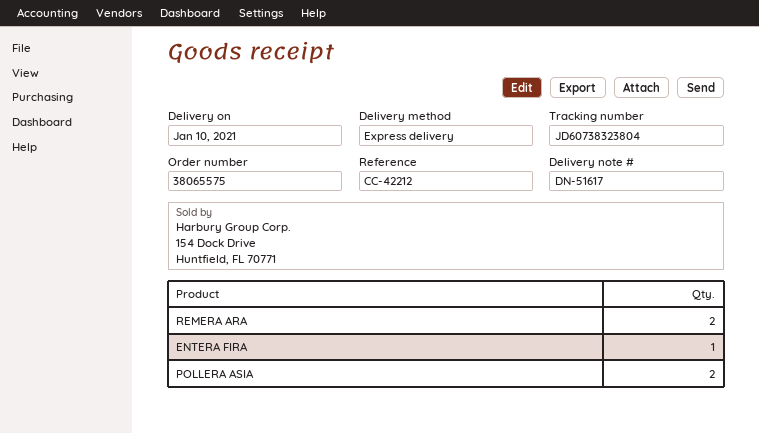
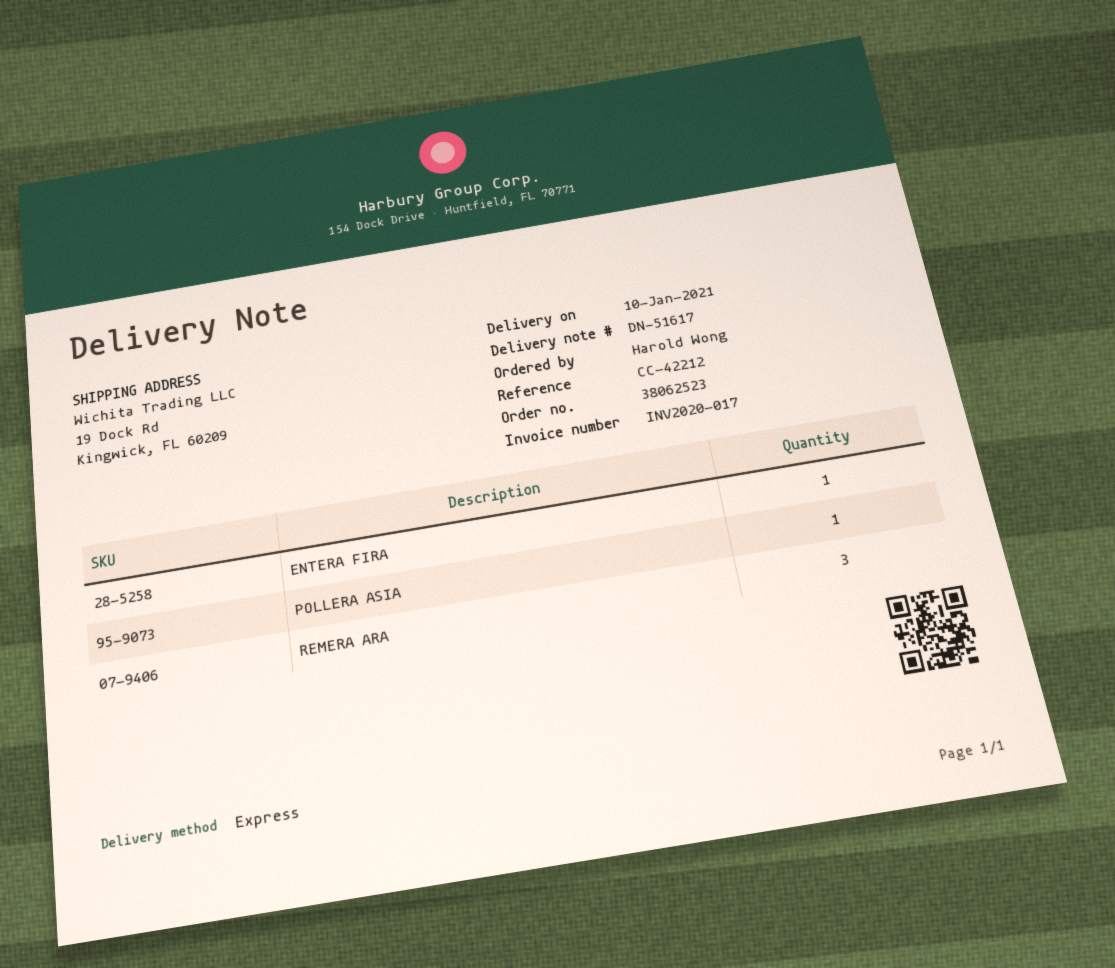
order number: 38065575 -> 38062523
REMERA ARA: 2 -> 3
POLLERA ASIA: 2 -> 1

